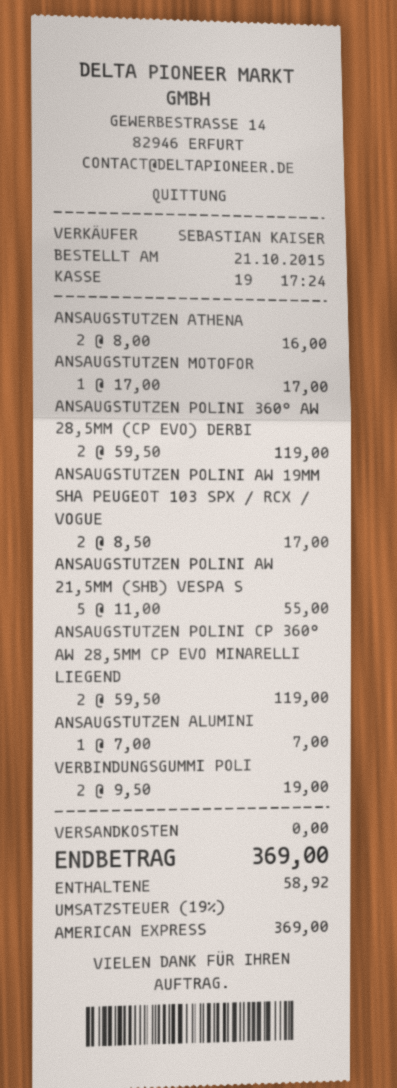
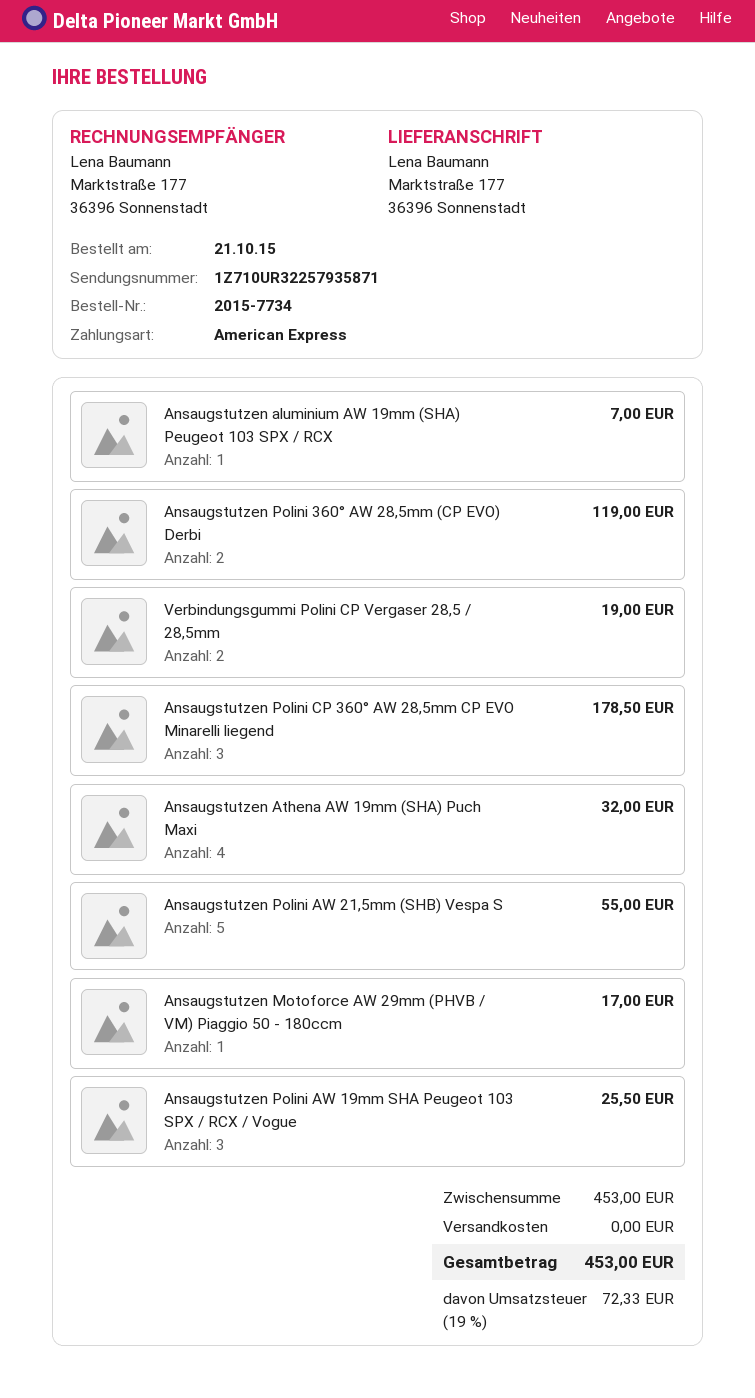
ANSAUGSTUTZEN ATHENA: 2 for 16.00 -> 4 for 32.00
ANSAUGSTUTZEN POLINI AW 19MM SHA PEUGEOT 103 SPX / RCX / VOGUE: 2 for 17.00 -> 3 for 25.50
ANSAUGSTUTZEN POLINI CP 360° AW 28,5MM CP EVO MINARELLI LIEGEND: 2 for 119.00 -> 3 for 178.50
tax: 19% = 58.92 -> 19% = 72.33
total: 369.00 -> 453.00

